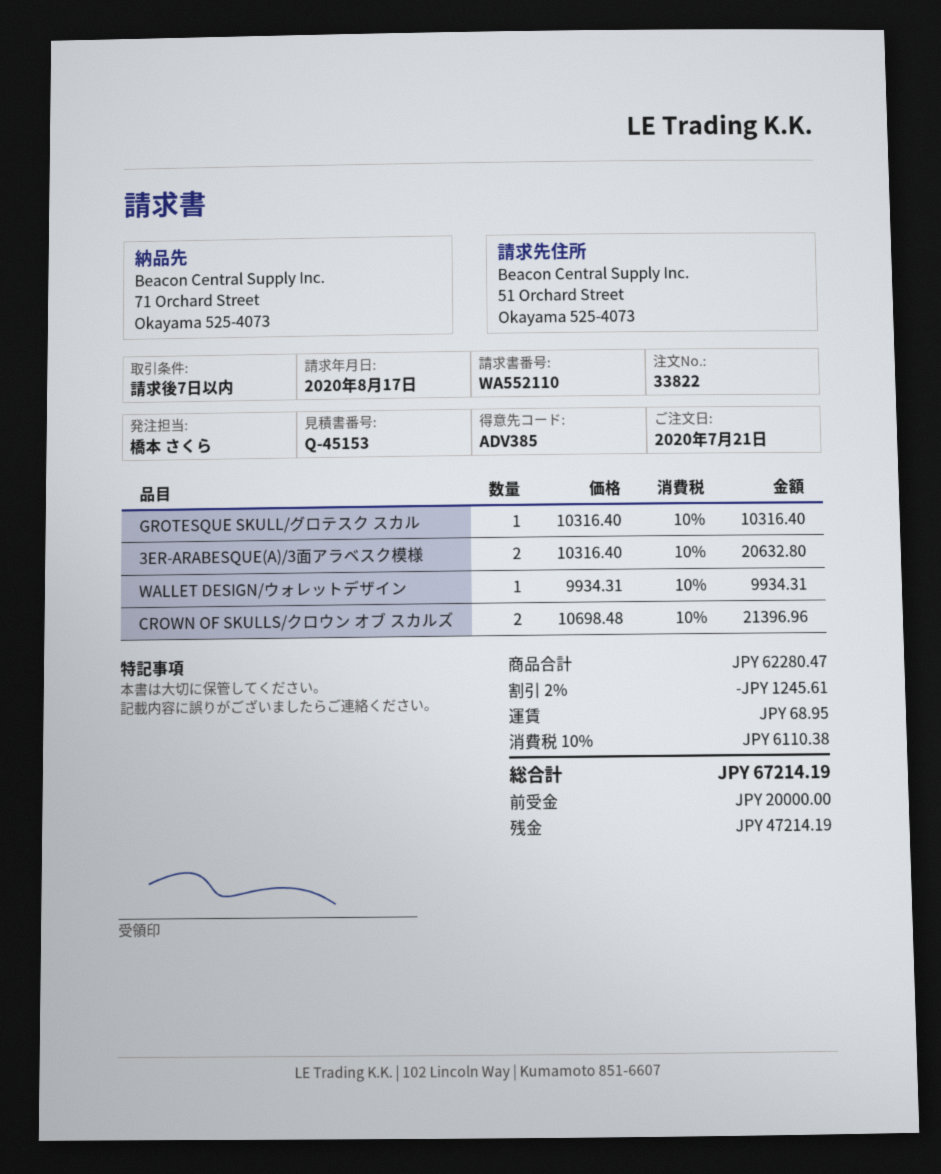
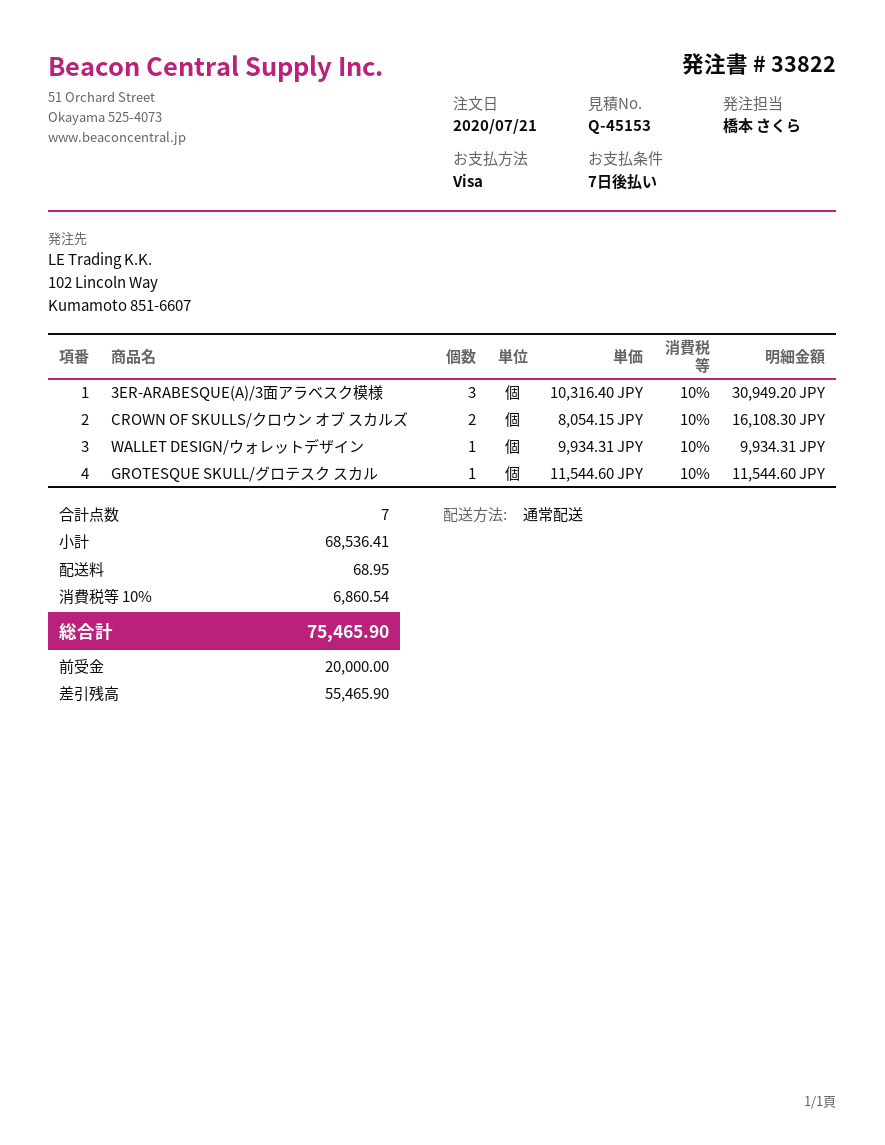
GROTESQUE SKULL/グロテスク スカル: 1 x 10316.40 = 10316.40 -> 1 x 11544.60 = 11544.60
3ER-ARABESQUE(A)/3面アラベスク模様: 2 x 10316.40 = 20632.80 -> 3 x 10316.40 = 30949.20
CROWN OF SKULLS/クロウン オブ スカルズ: 2 x 10698.48 = 21396.96 -> 2 x 8054.15 = 16108.30
subtotal: 62280.47 -> 68536.41
discount: 2% = 1245.61 -> none
tax: 10% = 6110.38 -> 10% = 6860.54
total: 67214.19 -> 75465.90
balance: 47214.19 -> 55465.90

